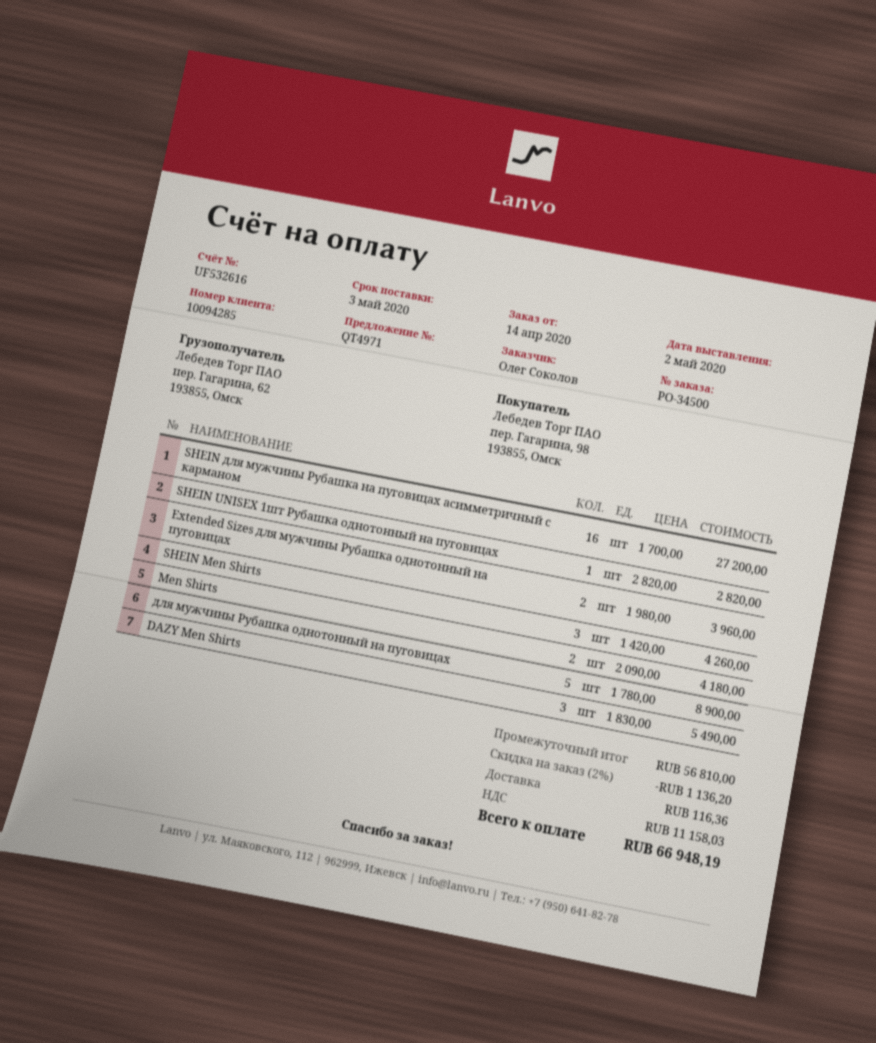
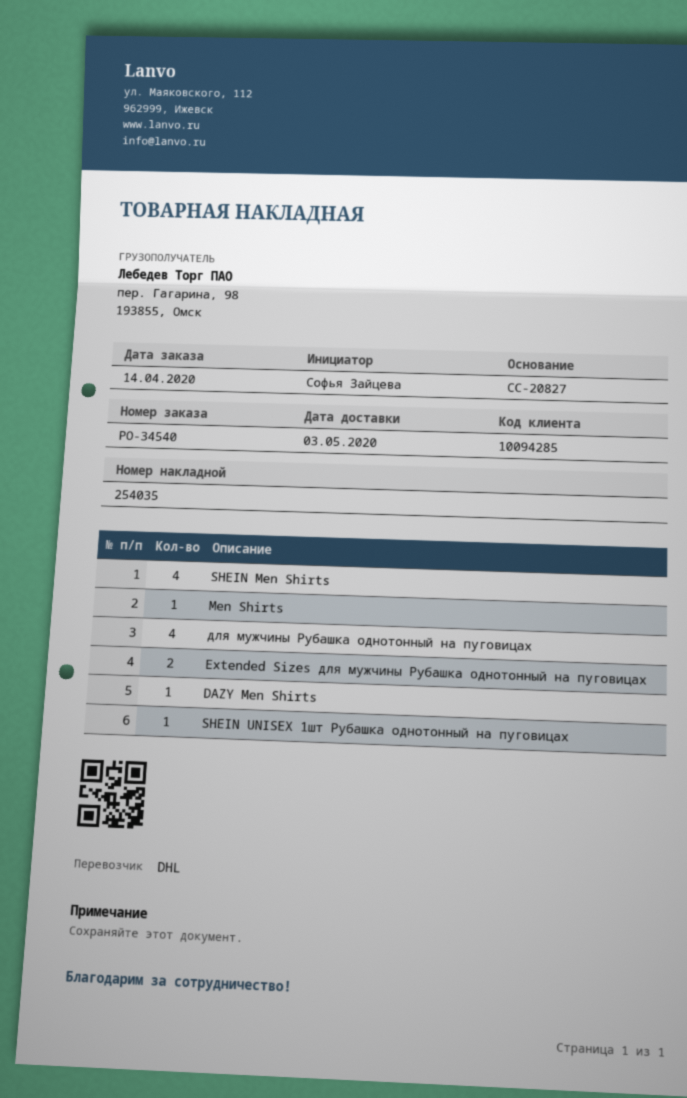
order number: PO-34500 -> PO-34540
ordered by: Олег Соколов -> Софья Зайцева
ship to: пер. Гагарина, 62, 193855, Омск -> пер. Гагарина, 98, 193855, Омск
SHEIN для мужчины Рубашка на пуговицах асимметричный с карманом: 16 -> none
SHEIN Men Shirts: 3 -> 4
Men Shirts: 2 -> 1
для мужчины Рубашка однотонный на пуговицах: 5 -> 4
DAZY Men Shirts: 3 -> 1

